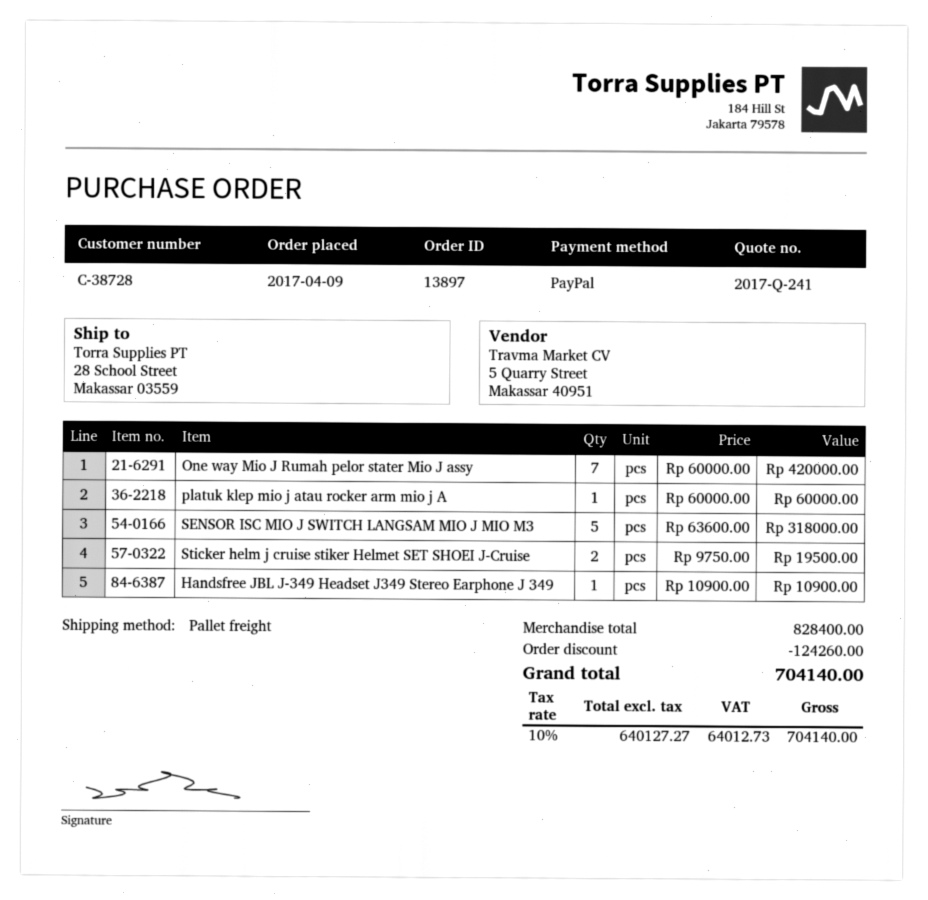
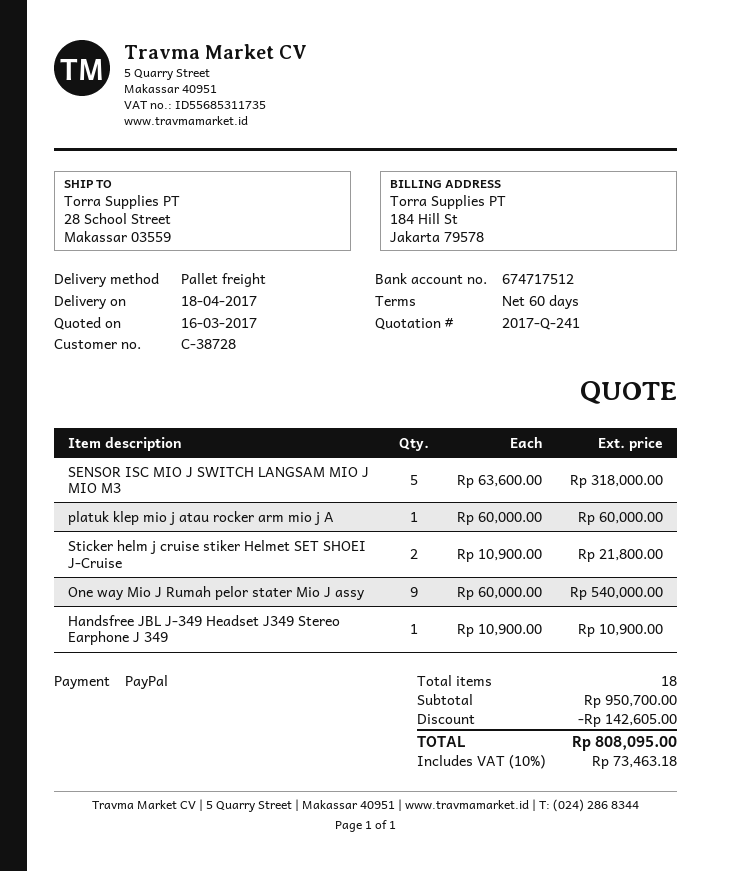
One way Mio J Rumah pelor stater Mio J assy: 7 x 60000.00 = 420000.00 -> 9 x 60000.00 = 540000.00
Sticker helm j cruise stiker Helmet SET SHOEI J-Cruise: 2 x 9750.00 = 19500.00 -> 2 x 10900.00 = 21800.00
subtotal: 828400.00 -> 950700.00
discount: 124260.00 -> 142605.00
tax: 10% = 64012.73 -> 10% = 73463.18
total: 704140.00 -> 808095.00

